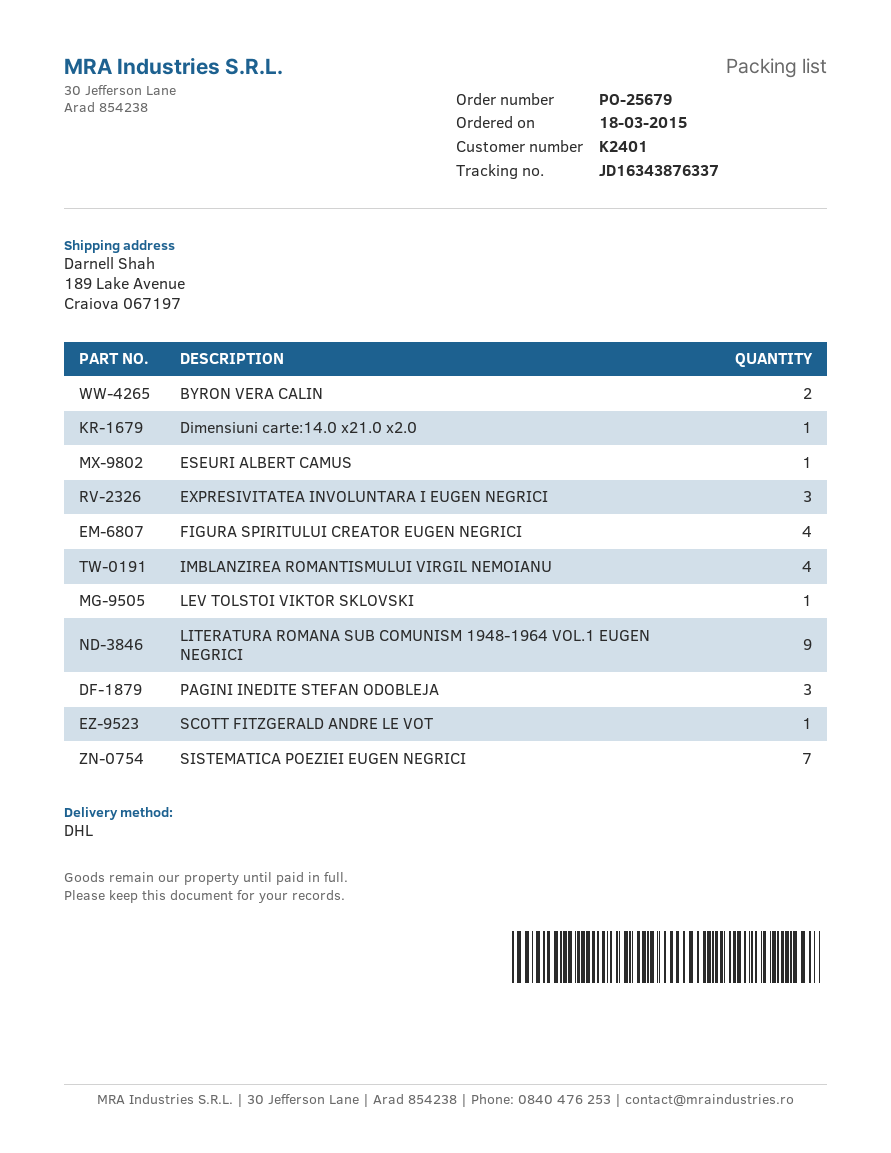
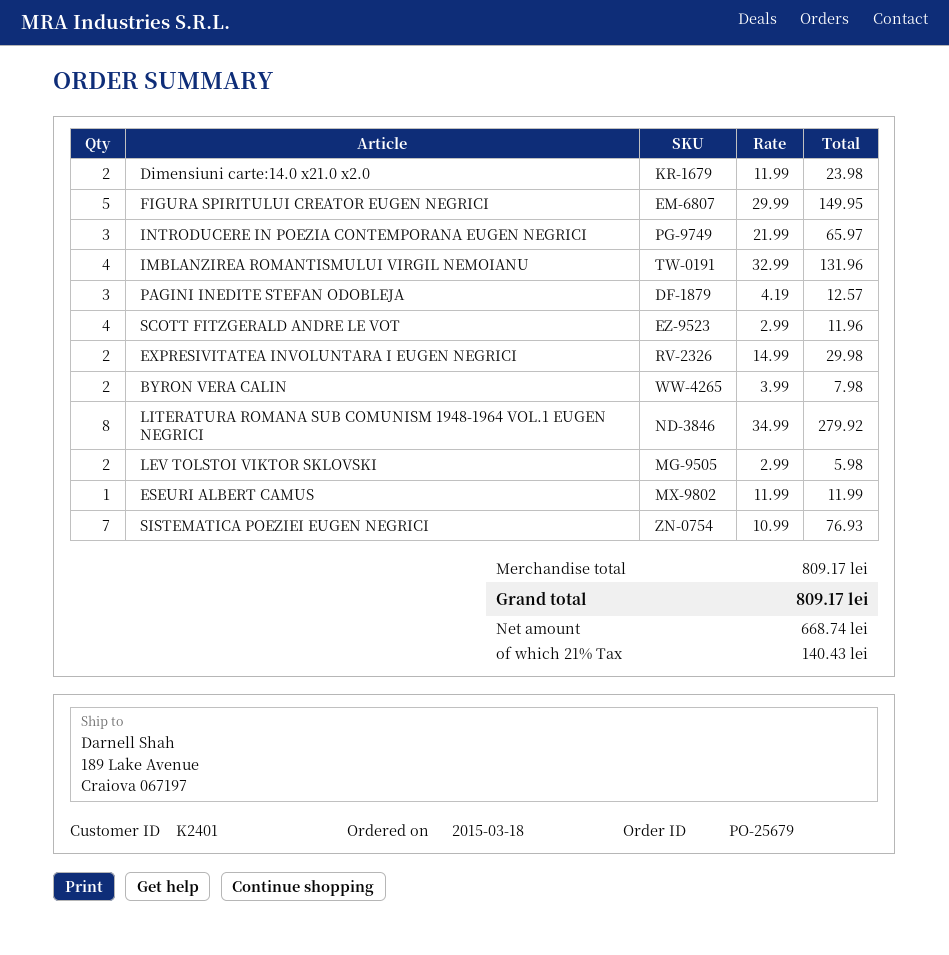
Dimensiuni carte:14.0 x21.0 x2.0: 1 -> 2
EXPRESIVITATEA INVOLUNTARA I EUGEN NEGRICI: 3 -> 2
FIGURA SPIRITULUI CREATOR EUGEN NEGRICI: 4 -> 5
LEV TOLSTOI VIKTOR SKLOVSKI: 1 -> 2
LITERATURA ROMANA SUB COMUNISM 1948-1964 VOL.1 EUGEN NEGRICI: 9 -> 8
SCOTT FITZGERALD ANDRE LE VOT: 1 -> 4
INTRODUCERE IN POEZIA CONTEMPORANA EUGEN NEGRICI: none -> 3

